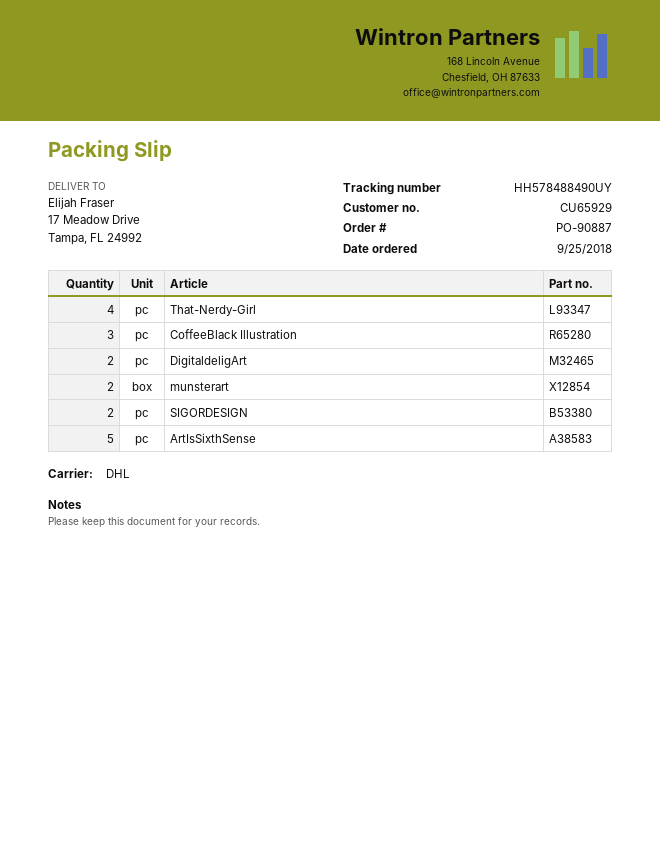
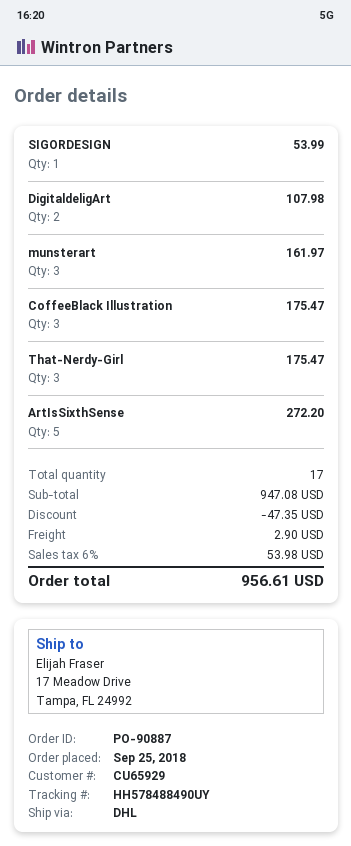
That-Nerdy-Girl: 4 -> 3
munsterart: 2 -> 3
SIGORDESIGN: 2 -> 1

